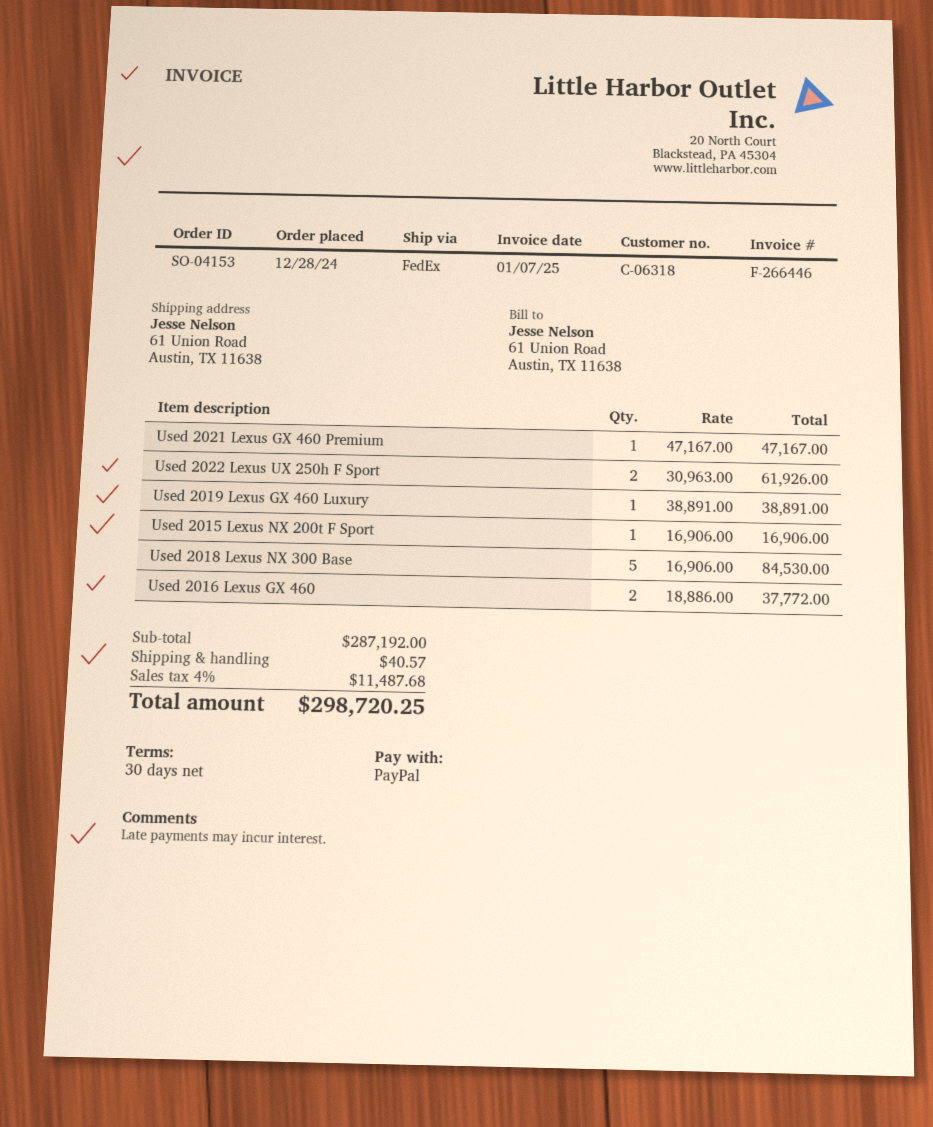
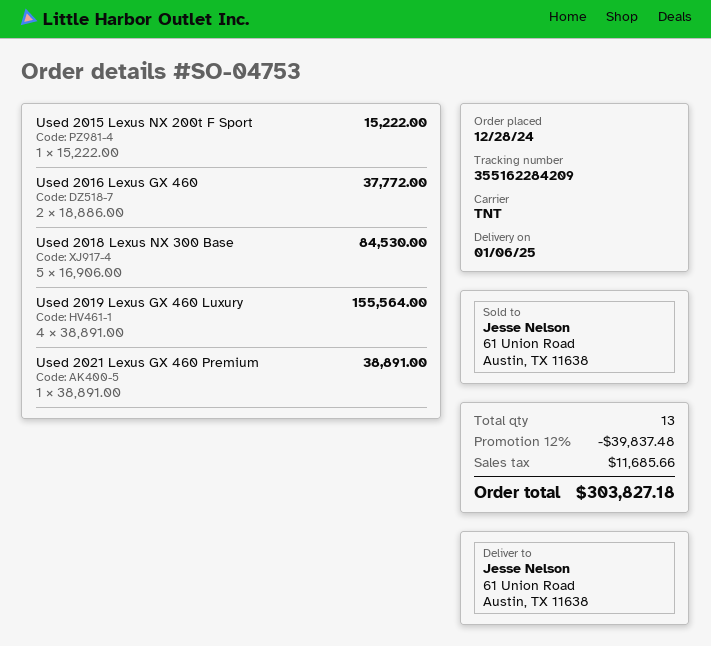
order number: SO-04153 -> SO-04753
shipping method: FedEx -> TNT
Used 2021 Lexus GX 460 Premium: 1 x 47167.00 = 47167.00 -> 1 x 38891.00 = 38891.00
Used 2022 Lexus UX 250h F Sport: 2 x 30963.00 = 61926.00 -> none
Used 2019 Lexus GX 460 Luxury: 1 x 38891.00 = 38891.00 -> 4 x 38891.00 = 155564.00
Used 2015 Lexus NX 200t F Sport: 1 x 16906.00 = 16906.00 -> 1 x 15222.00 = 15222.00
discount: none -> 12% = 39837.48
shipping: 40.57 -> none
tax: 11487.68 -> 11685.66
total: 298720.25 -> 303827.18

